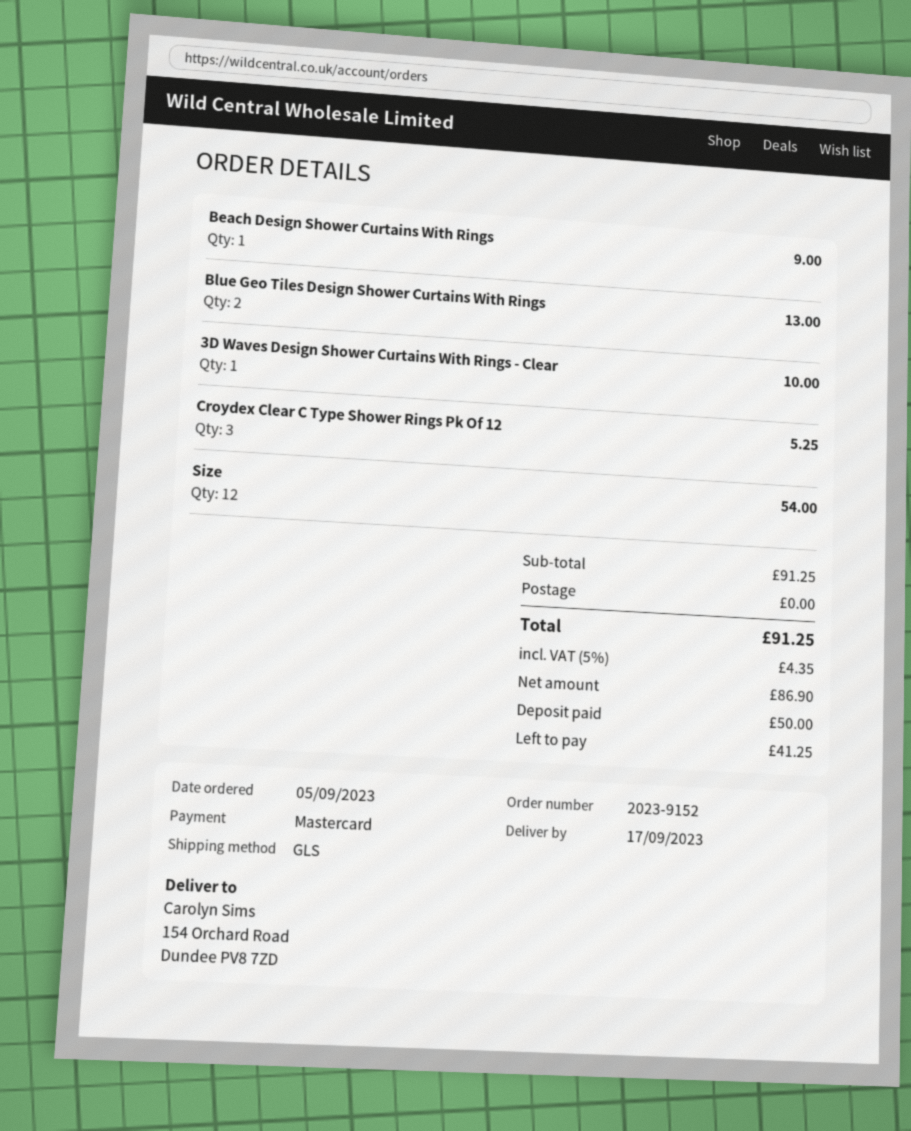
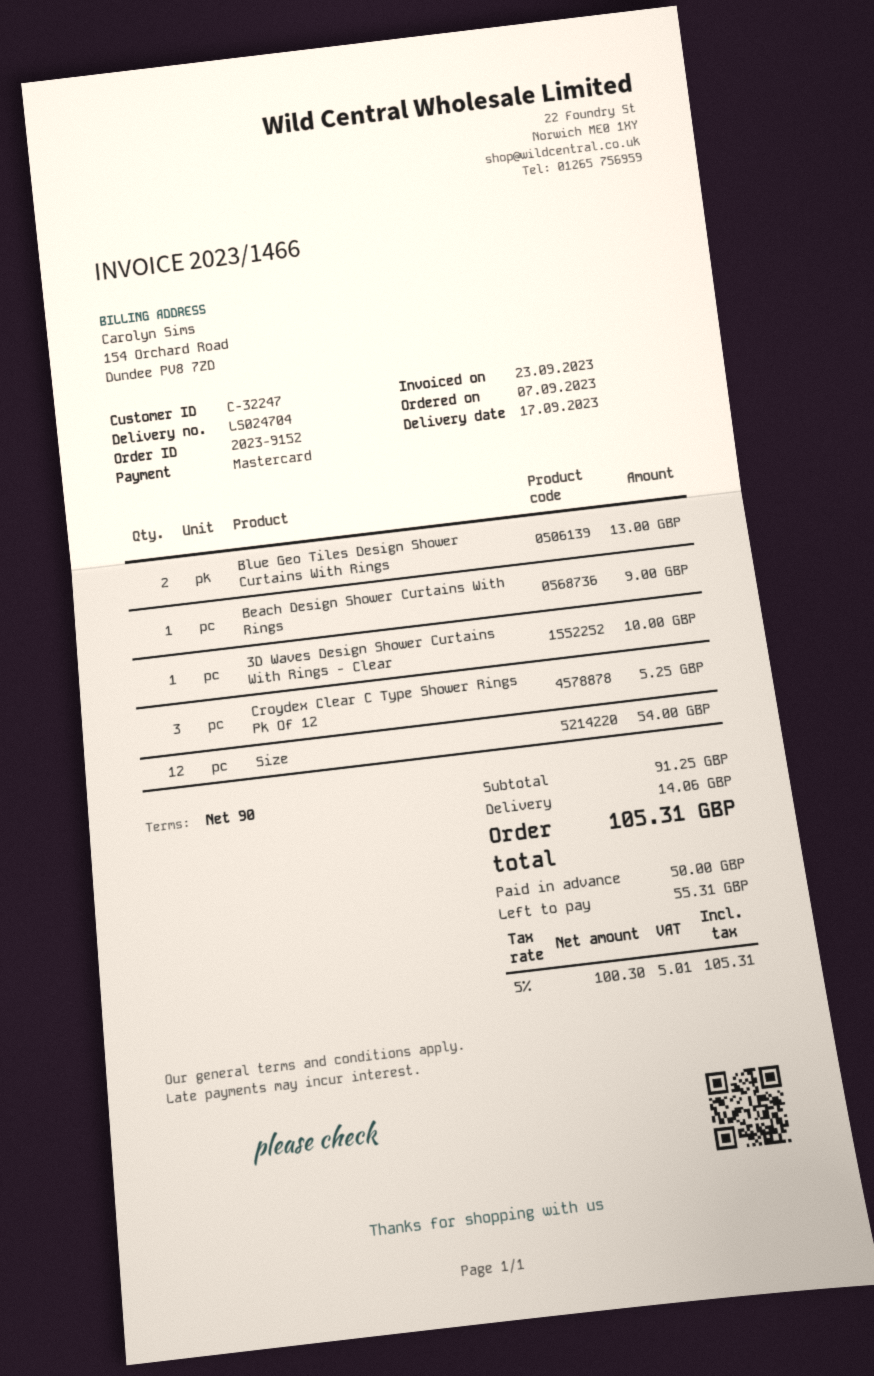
order date: 2023-09-05 -> 2023-09-07
shipping: 0.00 -> 14.06
net: 86.90 -> 100.30
tax: 5% = 4.35 -> 5% = 5.01
total: 91.25 -> 105.31
balance: 41.25 -> 55.31

